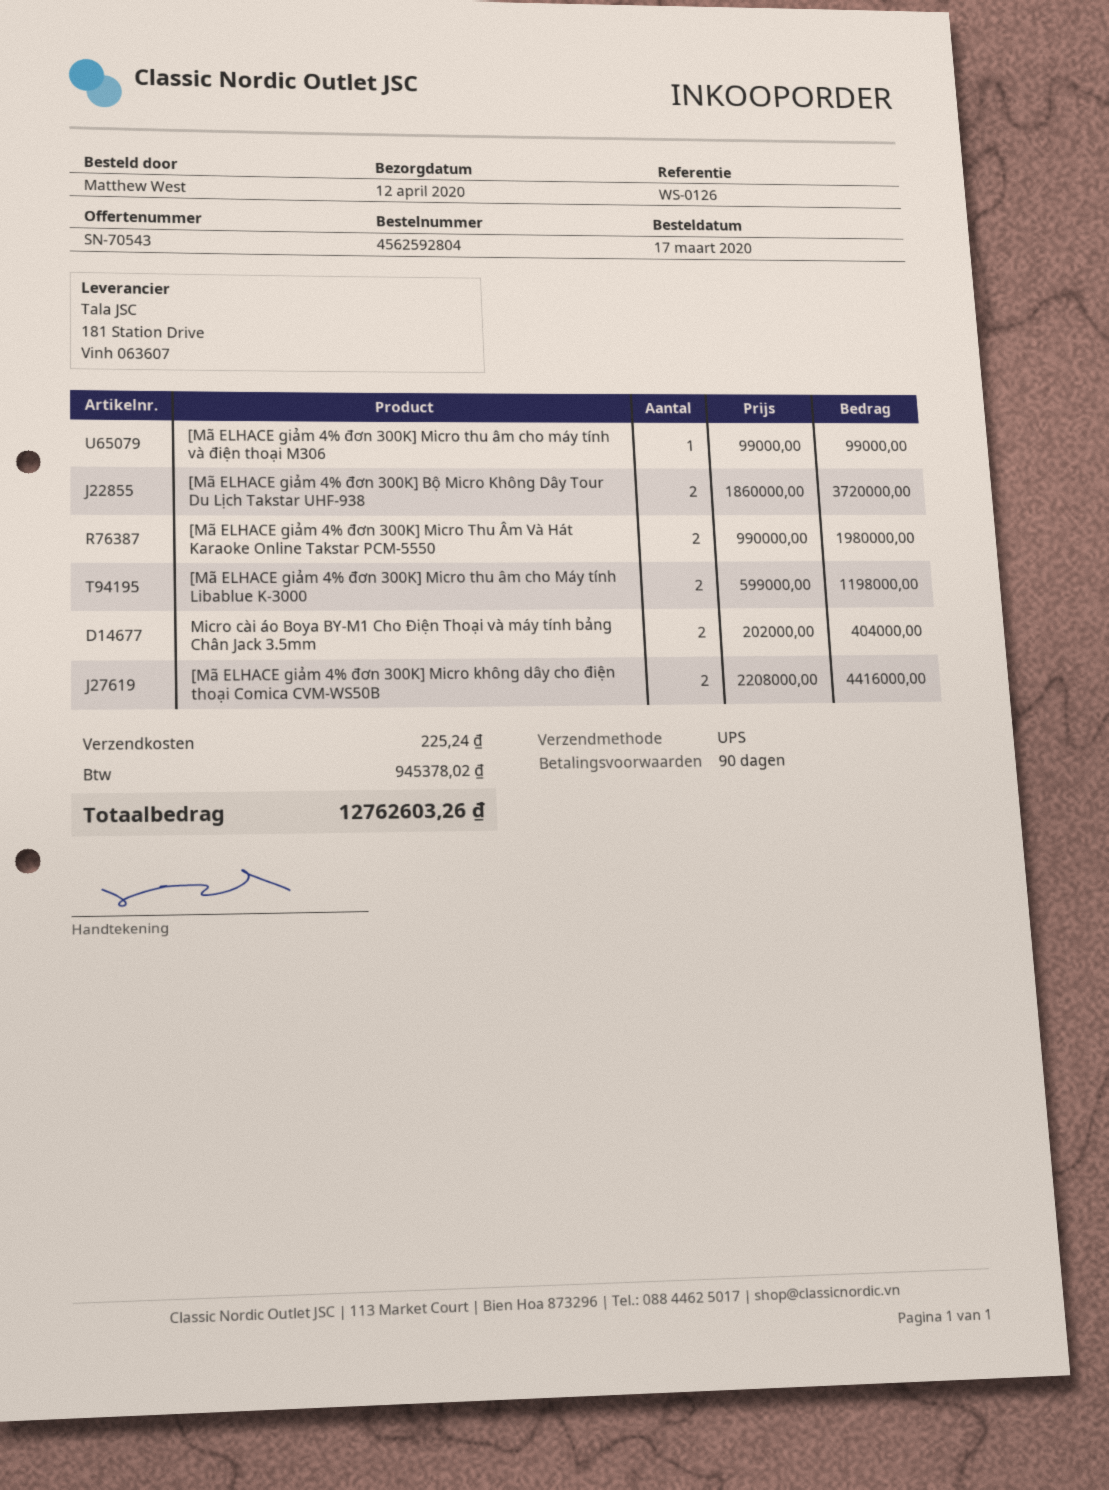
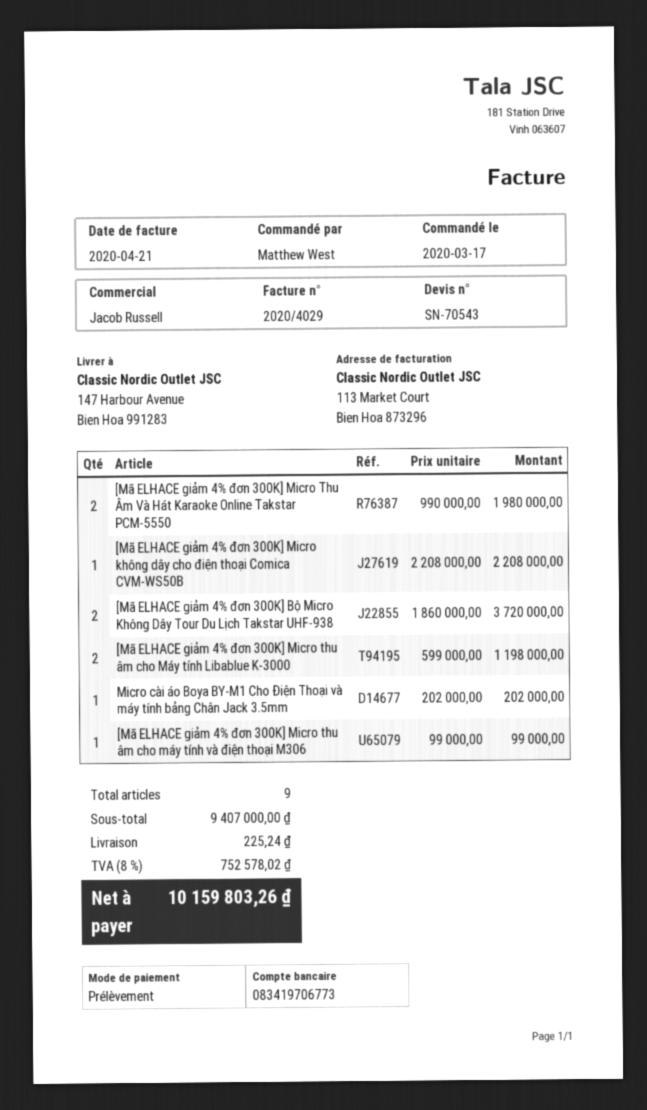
Micro cài áo Boya BY-M1 Cho Điện Thoại và máy tính bảng Chân Jack 3.5mm: 2 x 202000.00 = 404000.00 -> 1 x 202000.00 = 202000.00
[Mã ELHACE giảm 4% đơn 300K] Micro không dây cho điện thoại Comica CVM-WS50B: 2 x 2208000.00 = 4416000.00 -> 1 x 2208000.00 = 2208000.00
tax: 945378.02 -> 752578.02
total: 12762603.26 -> 10159803.26

